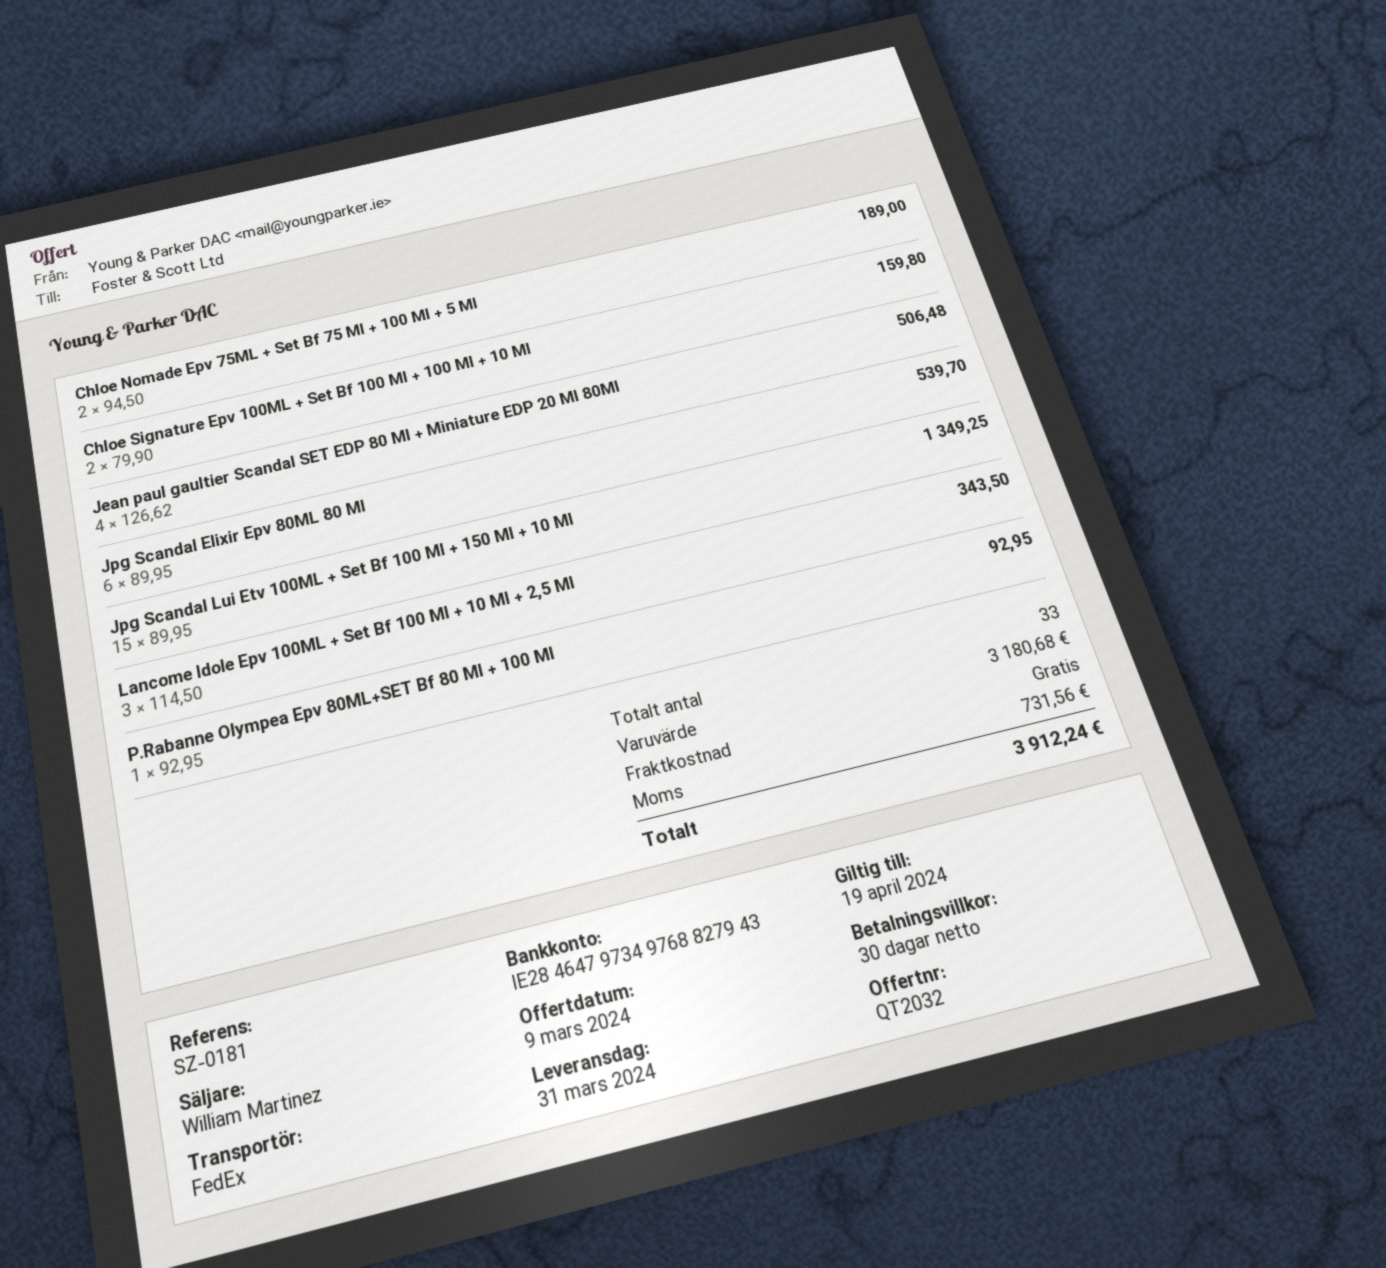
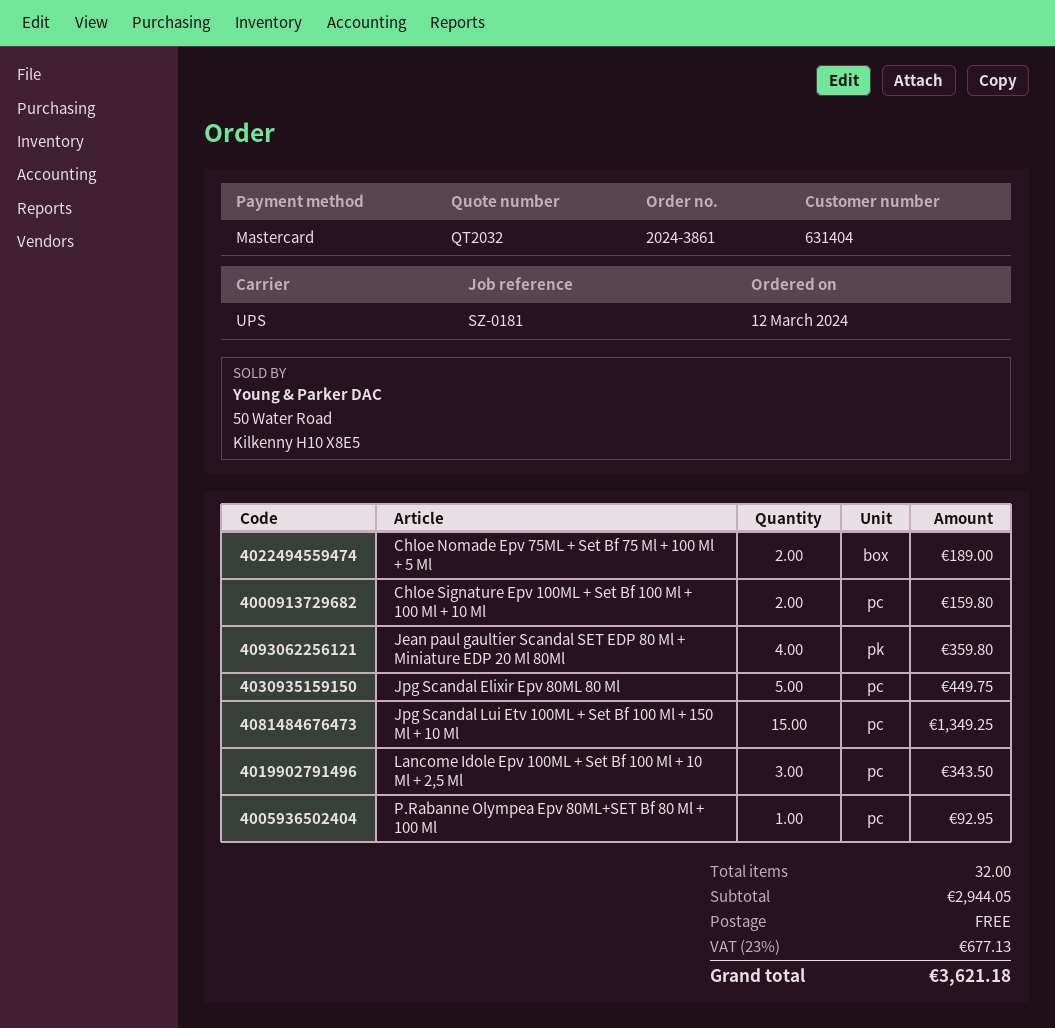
shipping method: FedEx -> UPS
Jean paul gaultier Scandal SET EDP 80 Ml + Miniature EDP 20 Ml 80Ml: 4 for 506.48 -> 4 for 359.80
Jpg Scandal Elixir Epv 80ML 80 Ml: 6 for 539.70 -> 5 for 449.75
total quantity: 33 -> 32
subtotal: 3180.68 -> 2944.05
tax: 731.56 -> 677.13
total: 3912.24 -> 3621.18

